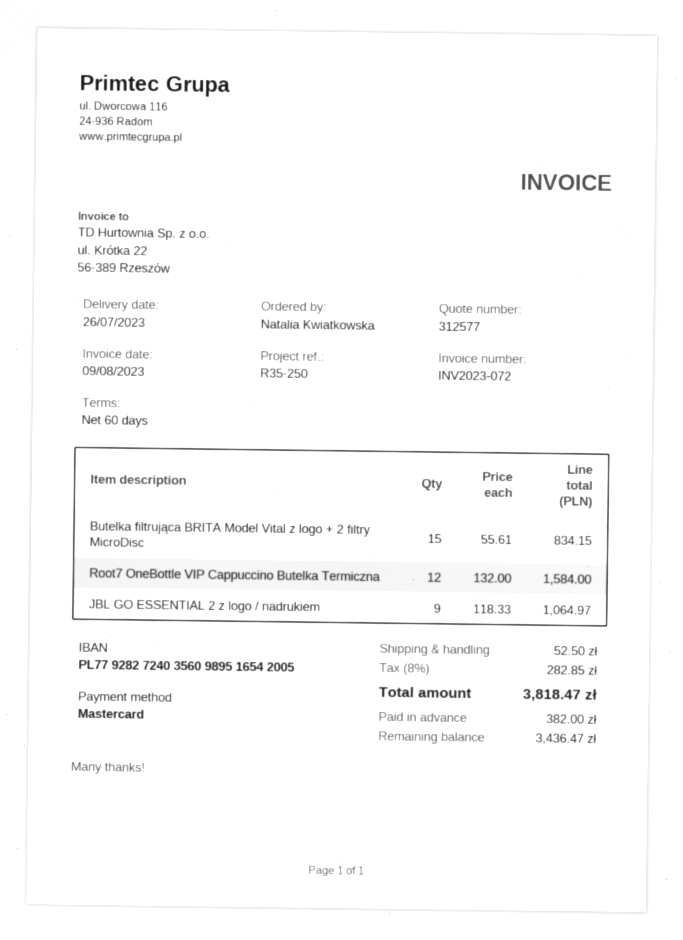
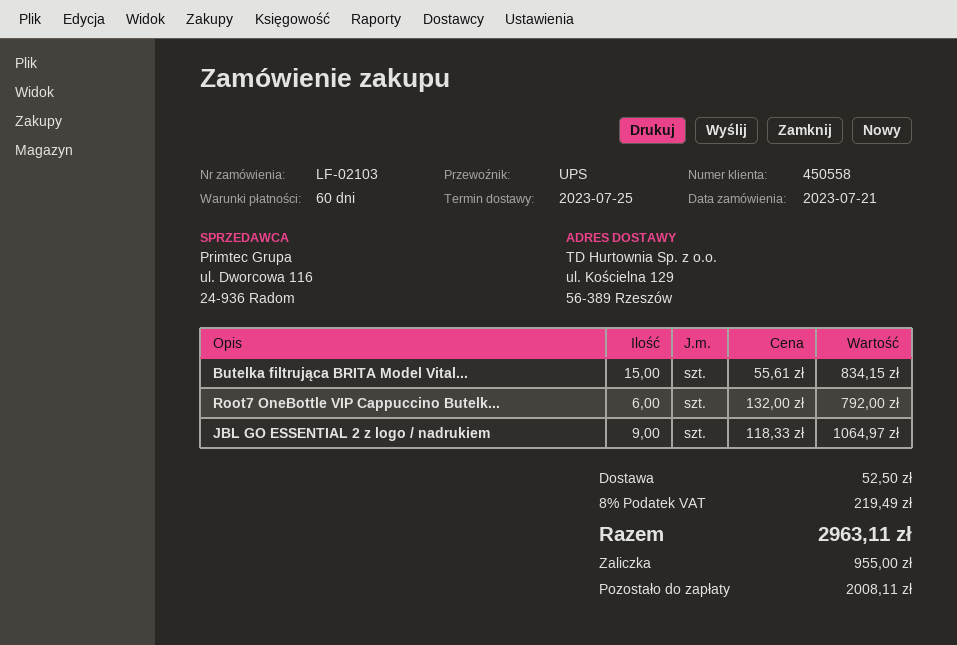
delivery date: 2023-07-26 -> 2023-07-25
Root7 OneBottle VIP Cappuccino Butelka Termiczna: 12 x 132.00 = 1584.00 -> 6 x 132.00 = 792.00
tax: 8% = 282.85 -> 8% = 219.49
total: 3818.47 -> 2963.11
deposit: 382.00 -> 955.00
balance: 3436.47 -> 2008.11

